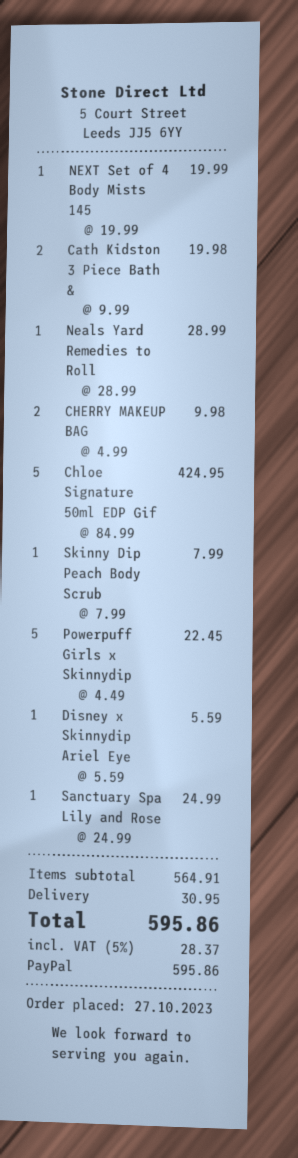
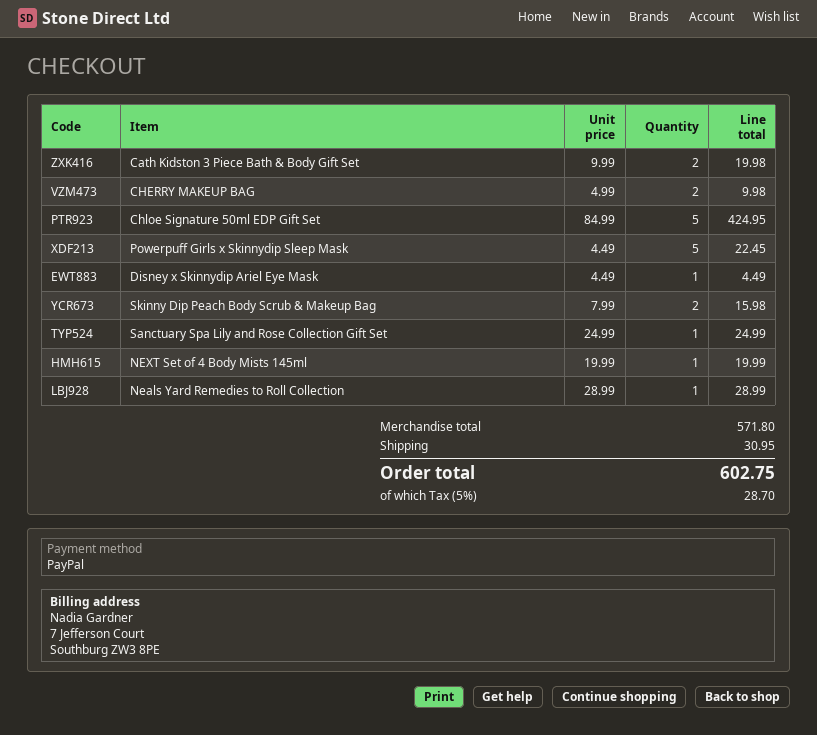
Skinny Dip Peach Body Scrub: 1 x 7.99 = 7.99 -> 2 x 7.99 = 15.98
Disney x Skinnydip Ariel Eye: 1 x 5.59 = 5.59 -> 1 x 4.49 = 4.49
subtotal: 564.91 -> 571.80
tax: 5% = 28.37 -> 5% = 28.70
total: 595.86 -> 602.75

